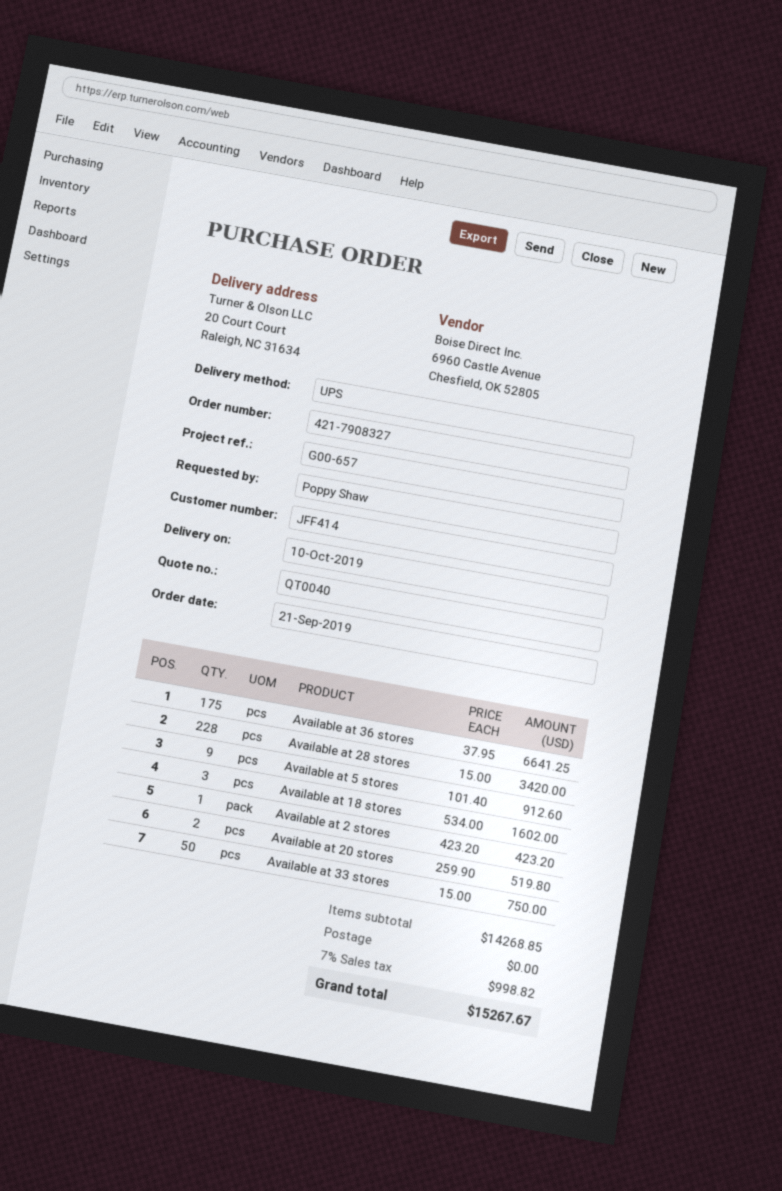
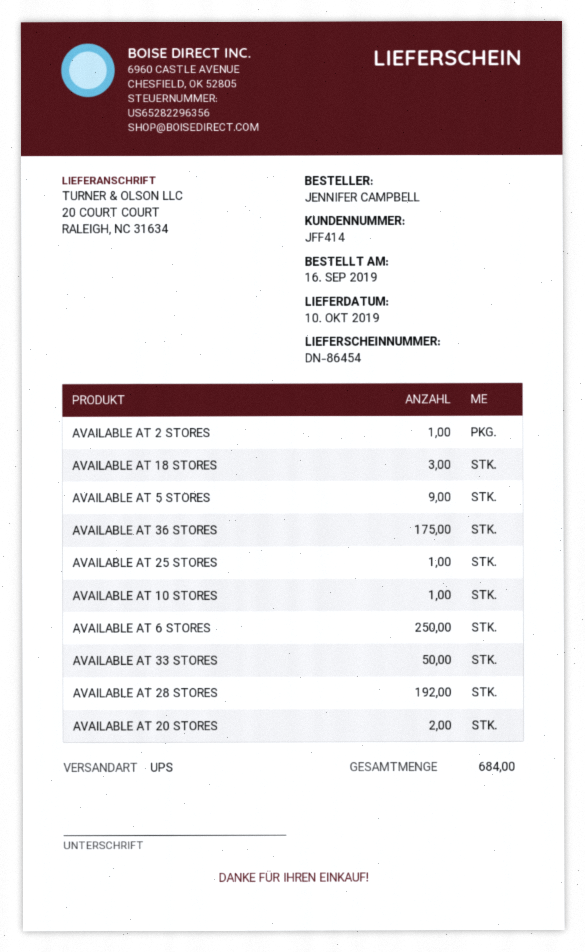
order date: 2019-09-21 -> 2019-09-16
ordered by: Poppy Shaw -> JENNIFER CAMPBELL
Available at 28 stores: 228 -> 192
AVAILABLE AT 25 STORES: none -> 1
AVAILABLE AT 10 STORES: none -> 1
AVAILABLE AT 6 STORES: none -> 250

